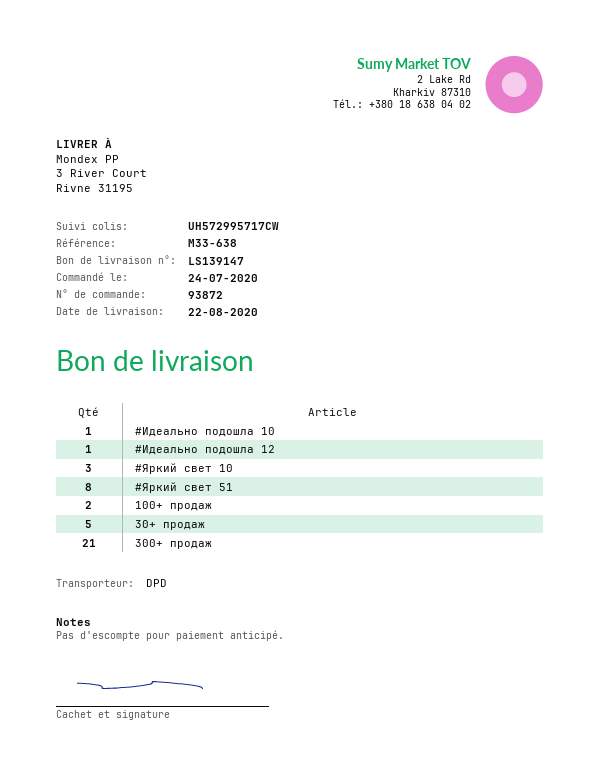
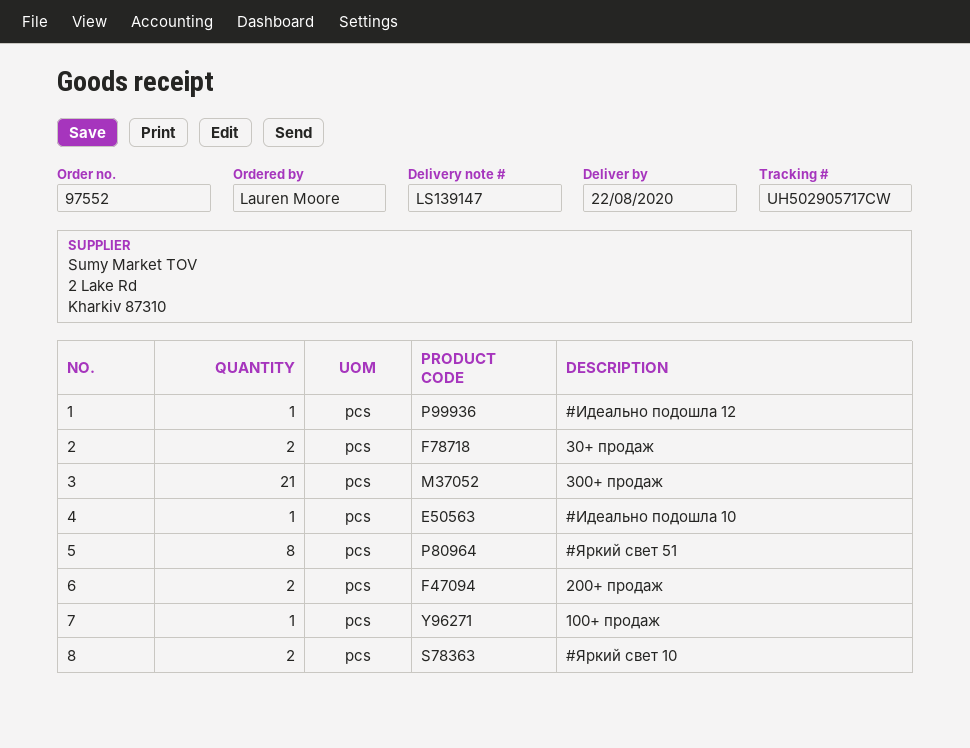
order number: 93872 -> 97552
tracking number: UH572995717CW -> UH502905717CW
#Яркий свет 10: 3 -> 2
100+ продаж: 2 -> 1
30+ продаж: 5 -> 2
200+ продаж: none -> 2

